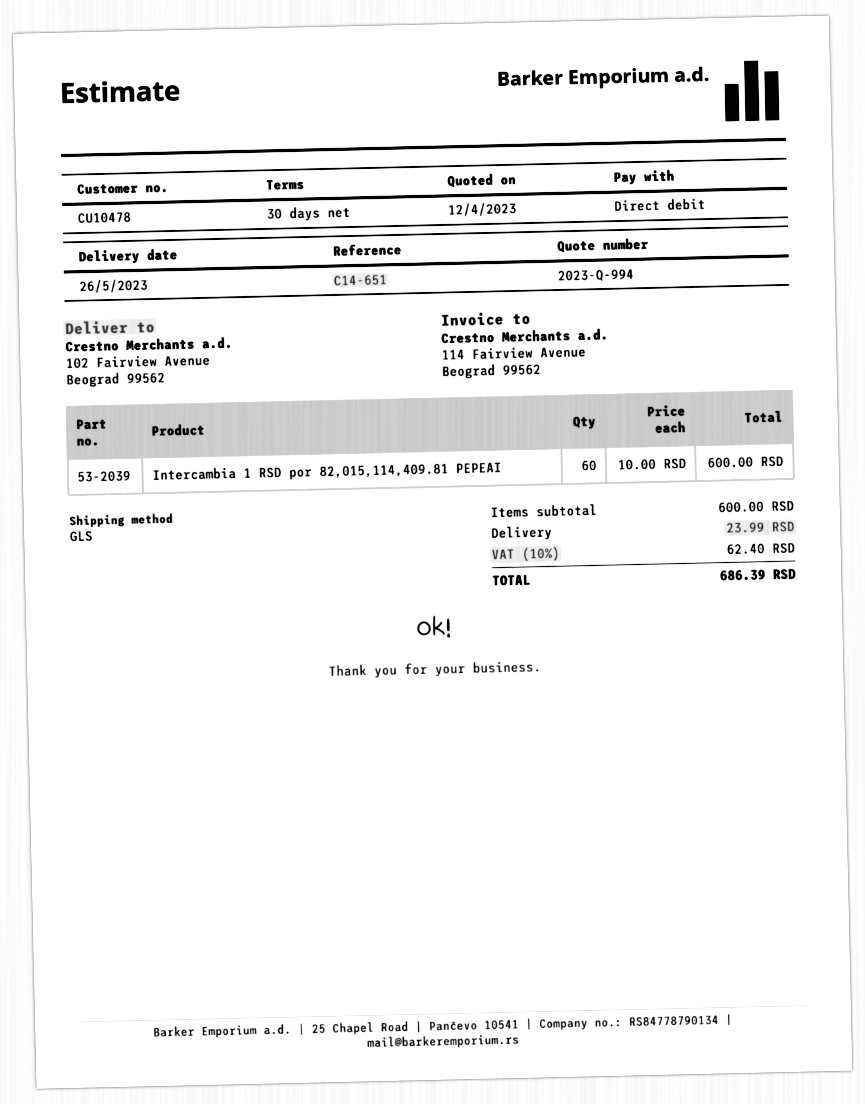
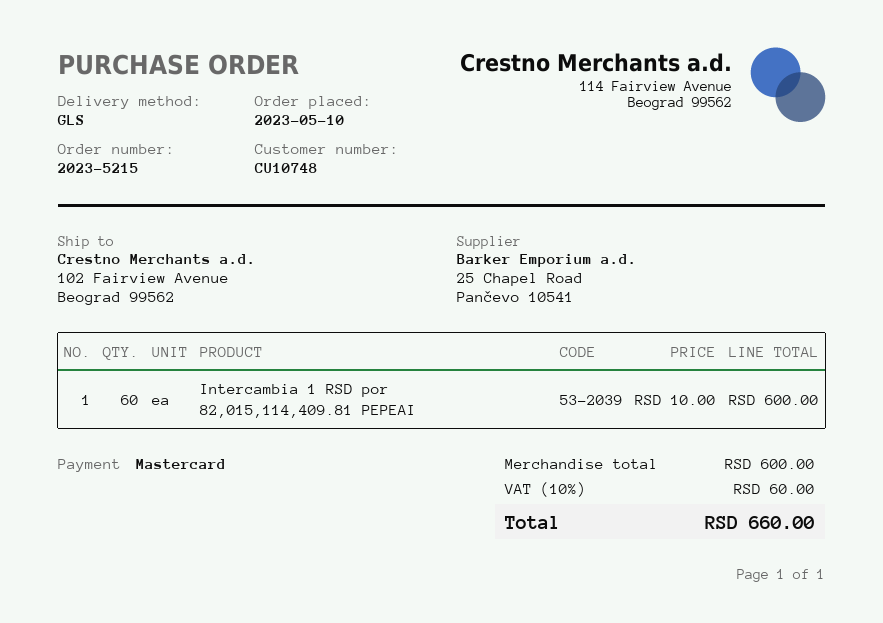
customer number: CU10478 -> CU10748
payment method: direct debit -> Mastercard
shipping: 23.99 -> none
tax: 10% = 62.40 -> 10% = 60.00
total: 686.39 -> 660.00

